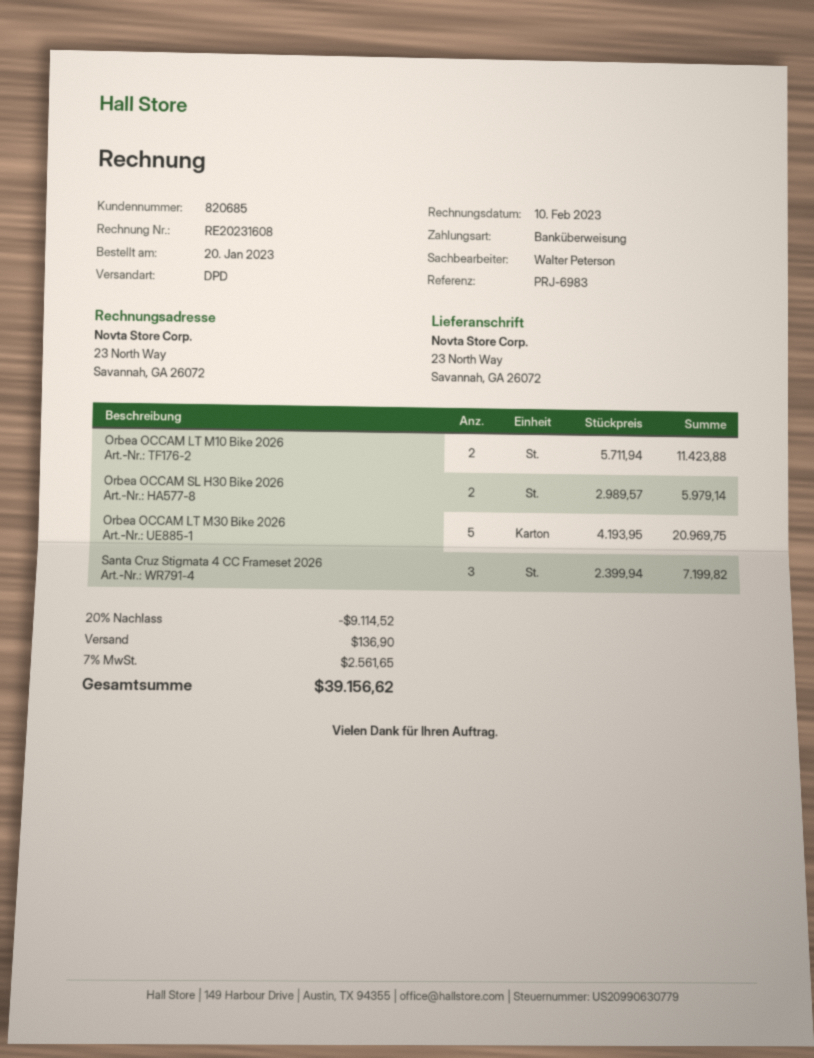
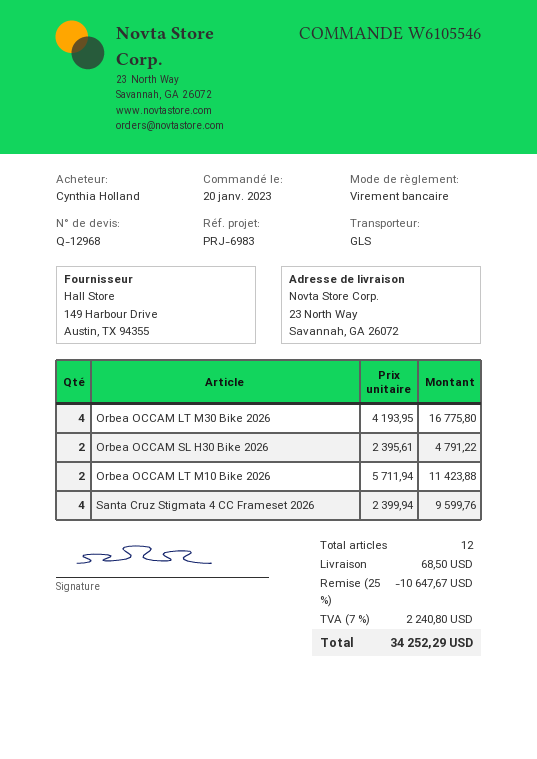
shipping method: DPD -> GLS
Orbea OCCAM SL H30 Bike 2026: 2 x 2989.57 = 5979.14 -> 2 x 2395.61 = 4791.22
Orbea OCCAM LT M30 Bike 2026: 5 x 4193.95 = 20969.75 -> 4 x 4193.95 = 16775.80
Santa Cruz Stigmata 4 CC Frameset 2026: 3 x 2399.94 = 7199.82 -> 4 x 2399.94 = 9599.76
discount: 20% = 9114.52 -> 25% = 10647.67
shipping: 136.90 -> 68.50
tax: 7% = 2561.65 -> 7% = 2240.80
total: 39156.62 -> 34252.29

